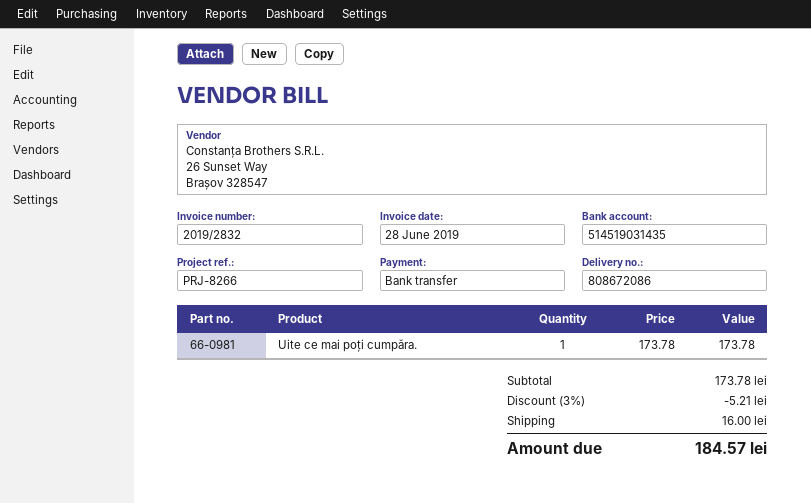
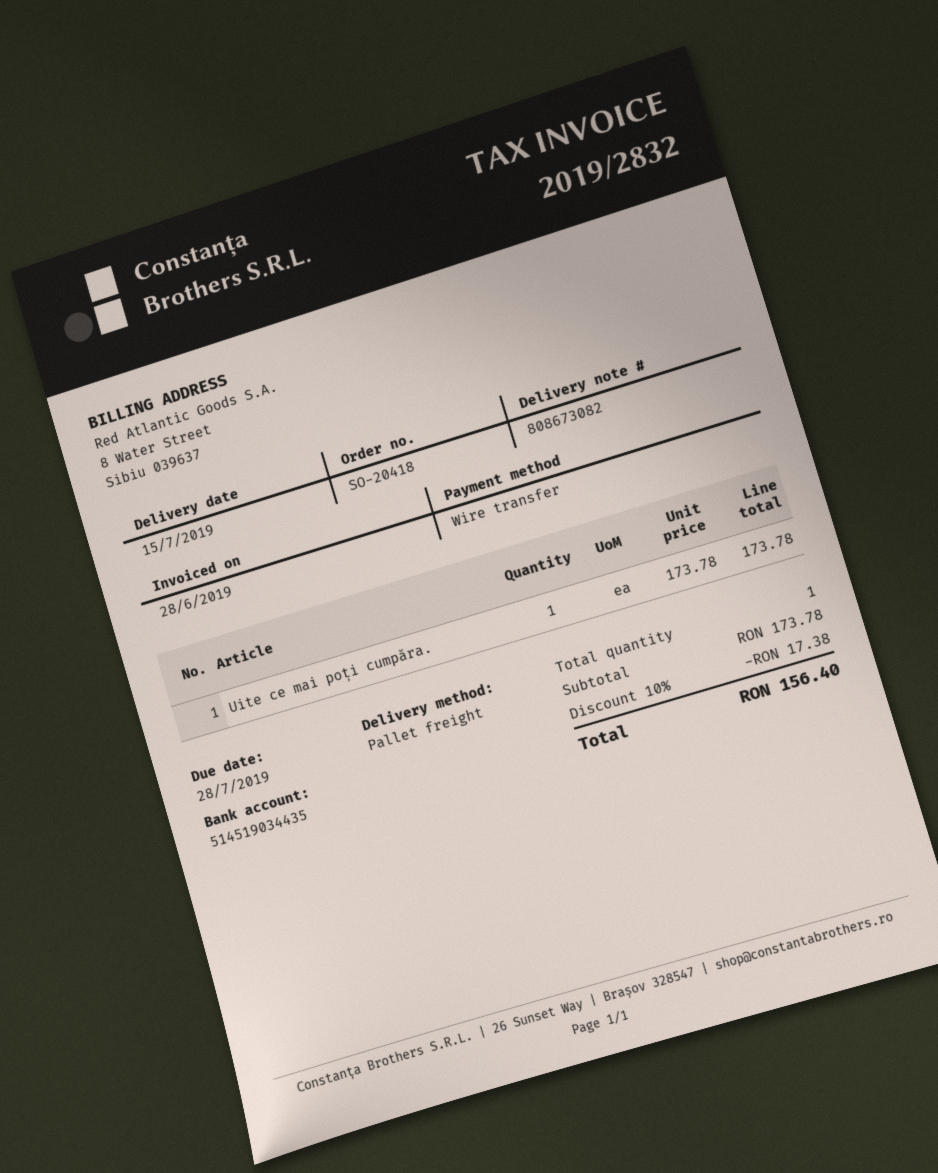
delivery note number: 808672086 -> 808673082
bank account: 514519031435 -> 514519034435
discount: 3% = 5.21 -> 10% = 17.38
shipping: 16.00 -> none
total: 184.57 -> 156.40

